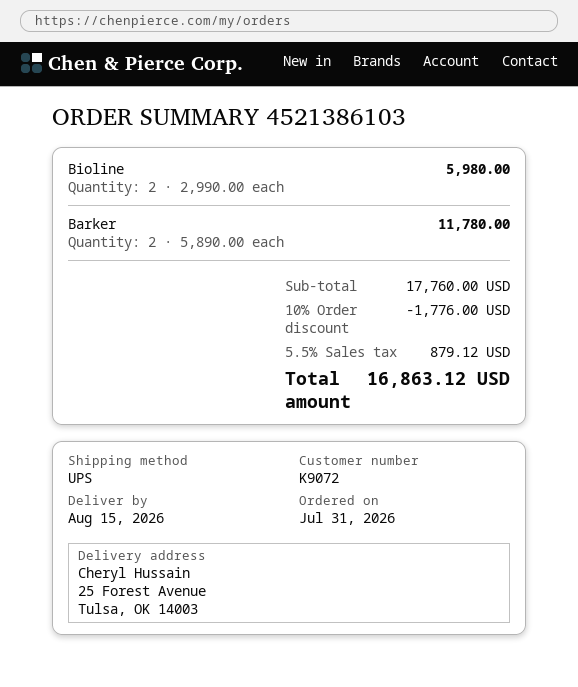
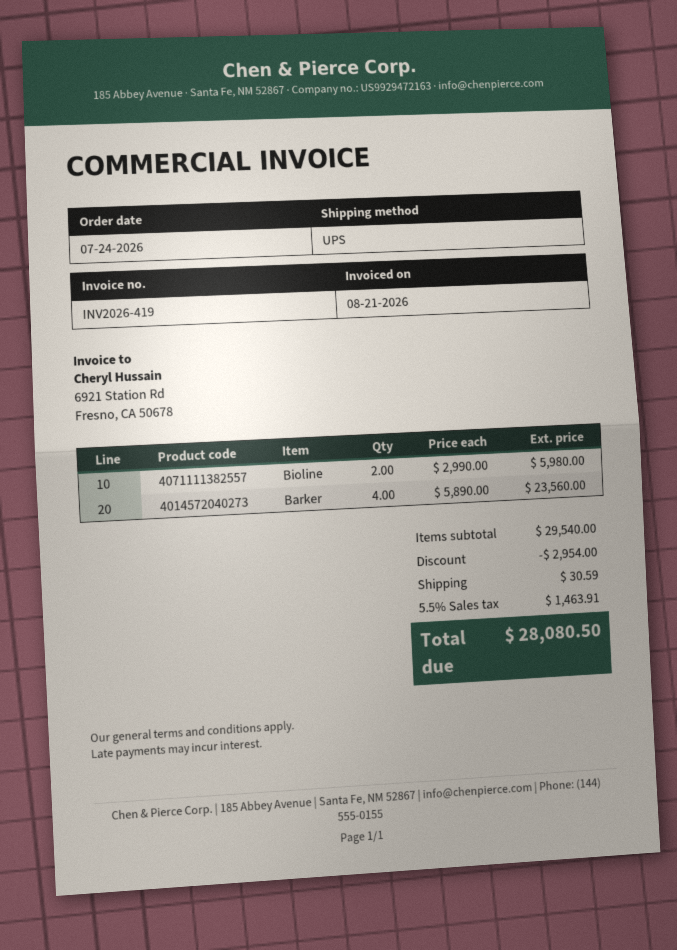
order date: 2026-07-31 -> 2026-07-24
Barker: 2 x 5890.00 = 11780.00 -> 4 x 5890.00 = 23560.00
subtotal: 17760.00 -> 29540.00
discount: 1776.00 -> 2954.00
shipping: none -> 30.59
tax: 5.5% = 879.12 -> 5.5% = 1463.91
total: 16863.12 -> 28080.50

